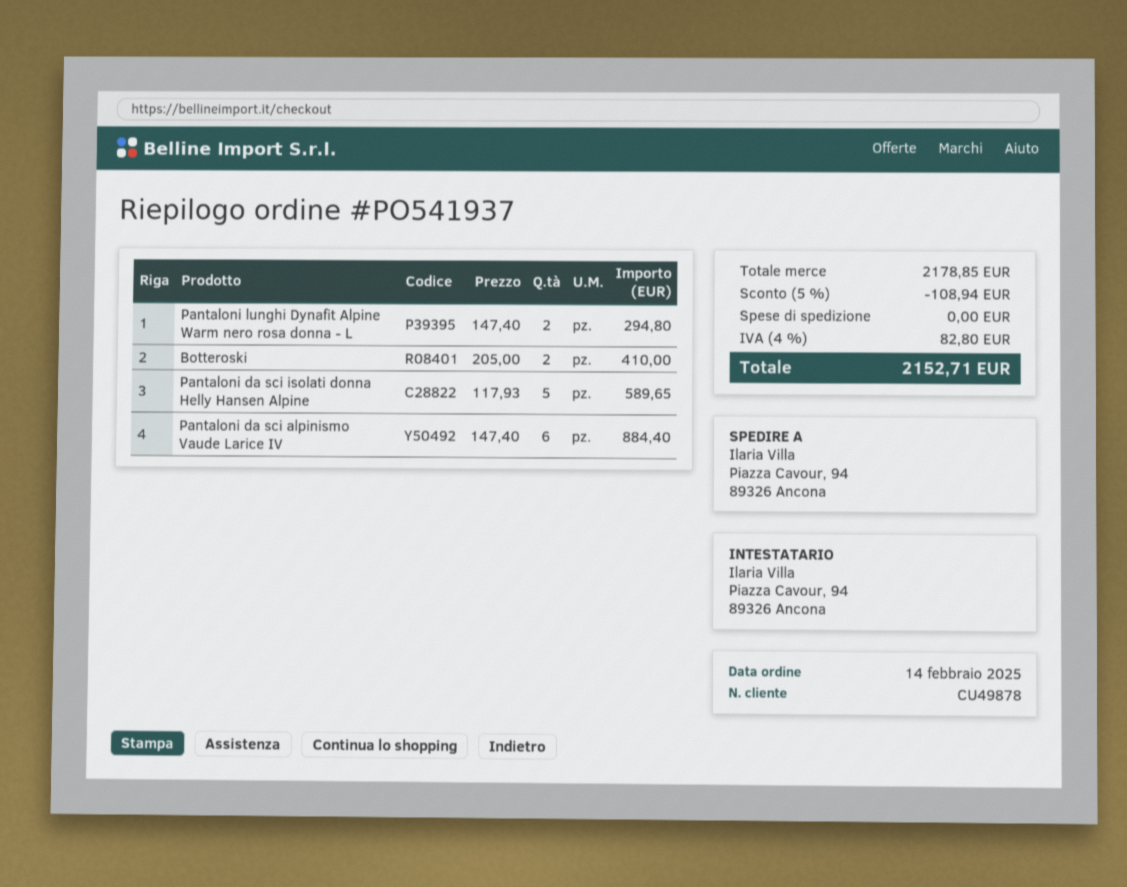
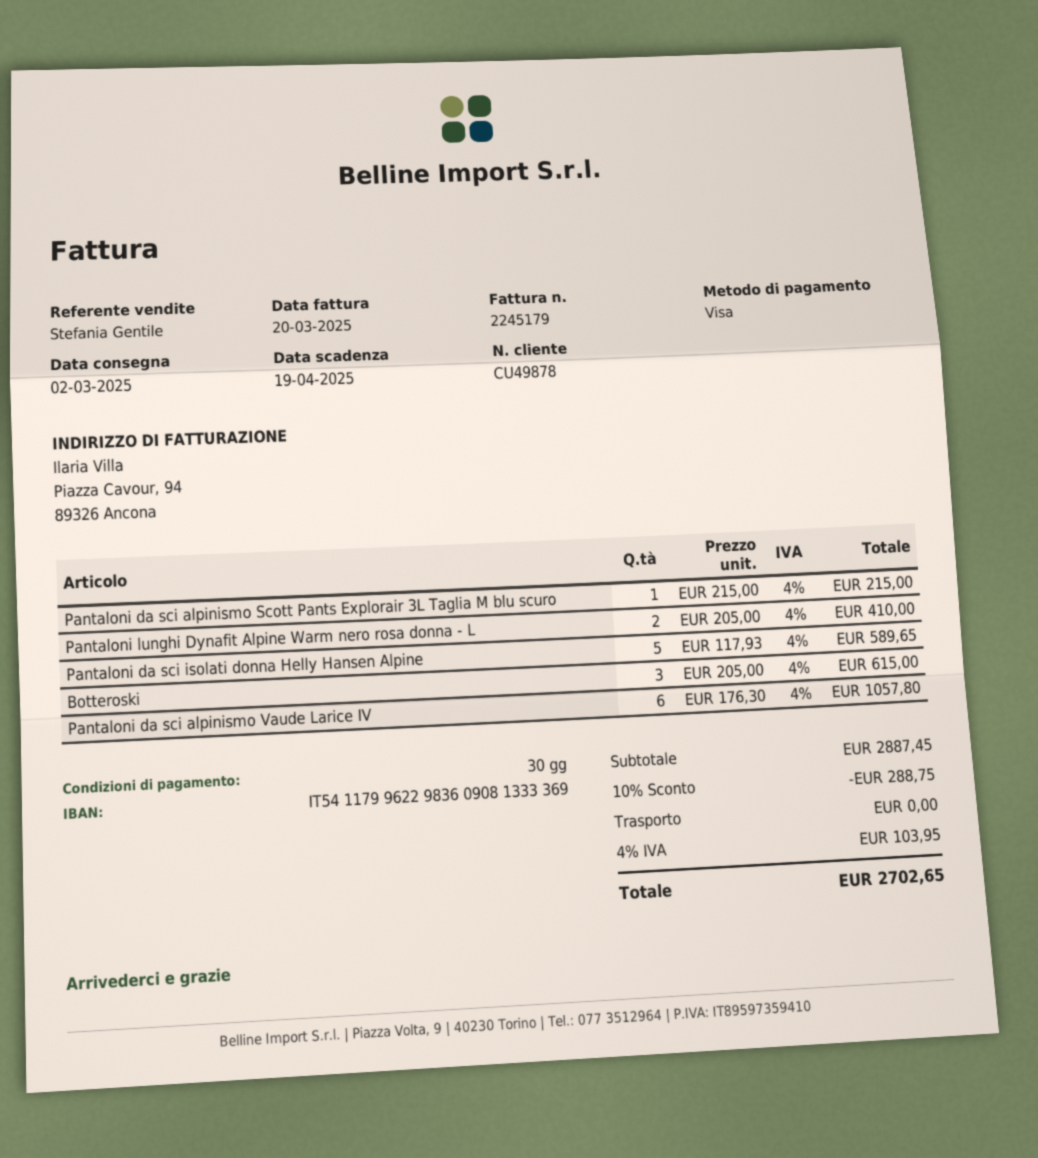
Pantaloni lunghi Dynafit Alpine Warm nero rosa donna - L: 2 x 147.40 = 294.80 -> 2 x 205.00 = 410.00
Botteroski: 2 x 205.00 = 410.00 -> 3 x 205.00 = 615.00
Pantaloni da sci alpinismo Vaude Larice IV: 6 x 147.40 = 884.40 -> 6 x 176.30 = 1057.80
Pantaloni da sci alpinismo Scott Pants Explorair 3L Taglia M blu scuro: none -> 1 x 215.00 = 215.00
subtotal: 2178.85 -> 2887.45
discount: 5% = 108.94 -> 10% = 288.75
tax: 4% = 82.80 -> 4% = 103.95
total: 2152.71 -> 2702.65

